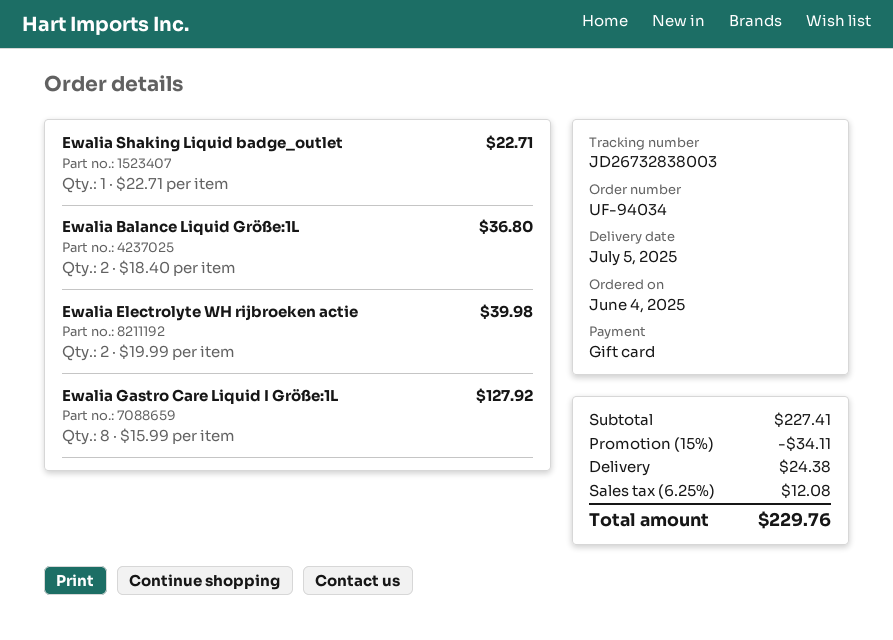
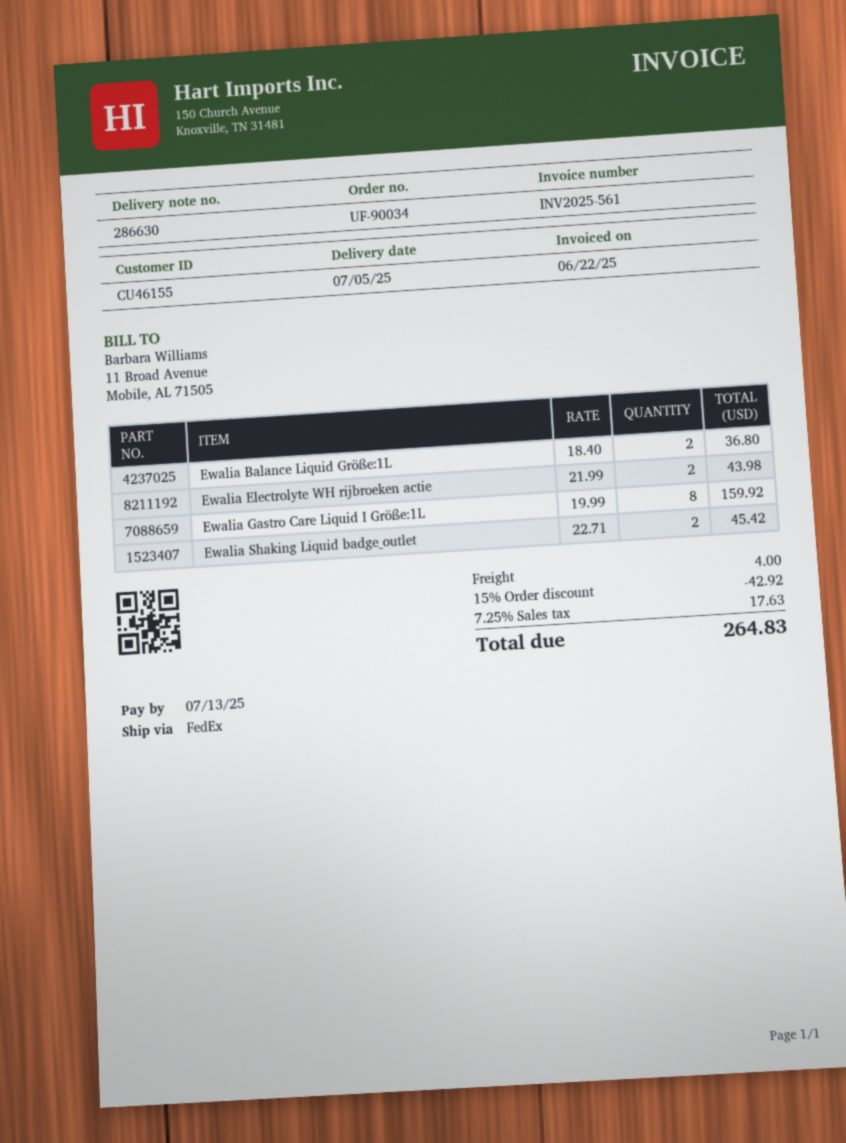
order number: UF-94034 -> UF-90034
Ewalia Shaking Liquid badge_outlet: 1 x 22.71 = 22.71 -> 2 x 22.71 = 45.42
Ewalia Electrolyte WH rijbroeken actie: 2 x 19.99 = 39.98 -> 2 x 21.99 = 43.98
Ewalia Gastro Care Liquid I Größe:1L: 8 x 15.99 = 127.92 -> 8 x 19.99 = 159.92
discount: 15% = 34.11 -> 15% = 42.92
shipping: 24.38 -> 4.00
tax: 6.25% = 12.08 -> 7.25% = 17.63
total: 229.76 -> 264.83

